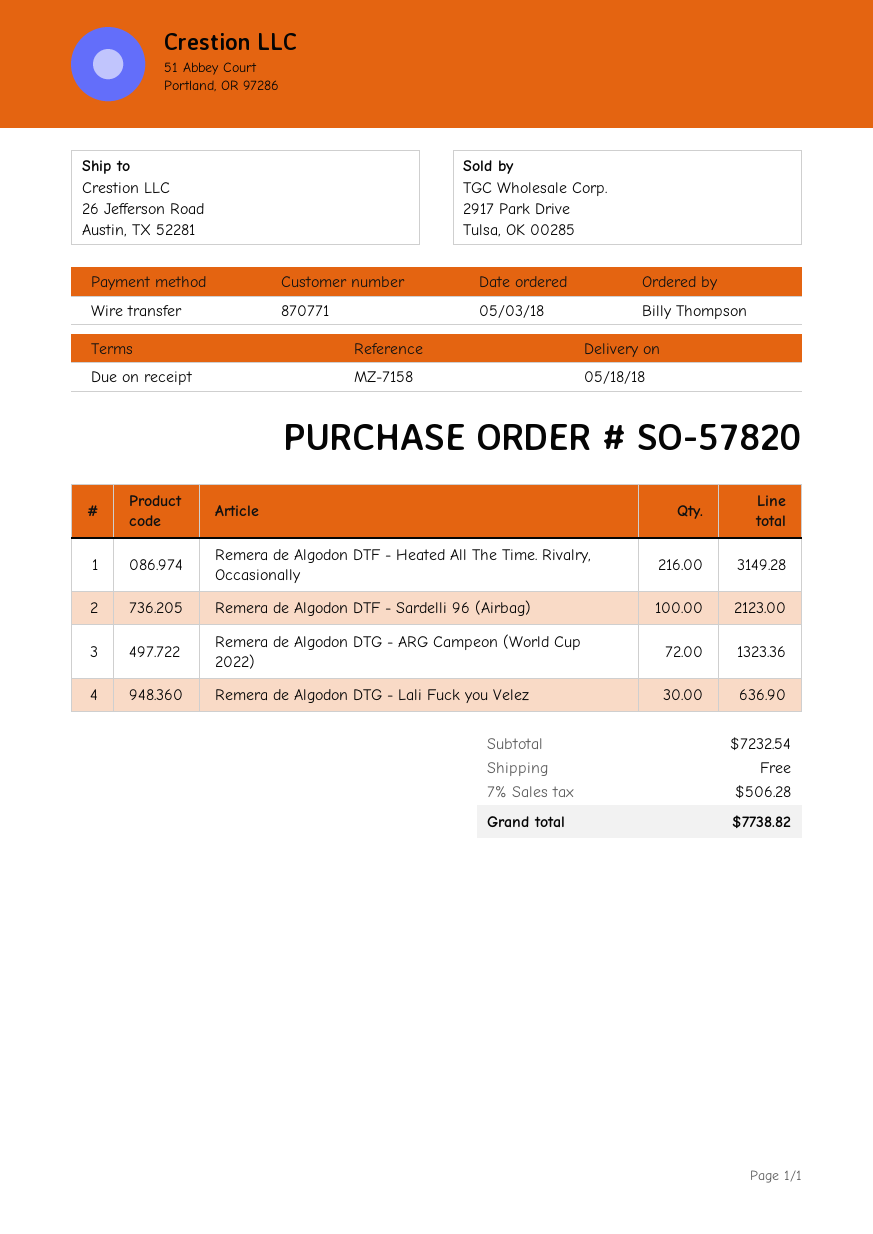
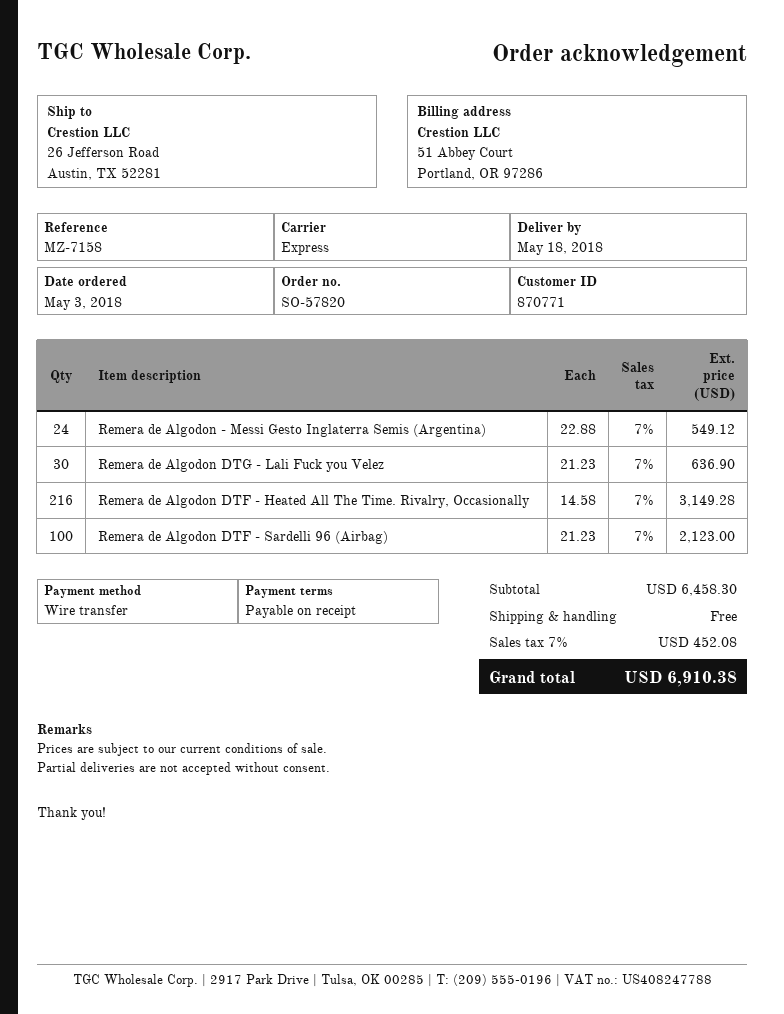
Remera de Algodon DTG - ARG Campeon (World Cup 2022): 72 for 1323.36 -> none
Remera de Algodon - Messi Gesto Inglaterra Semis (Argentina): none -> 24 for 549.12
subtotal: 7232.54 -> 6458.30
tax: 7% = 506.28 -> 7% = 452.08
total: 7738.82 -> 6910.38

